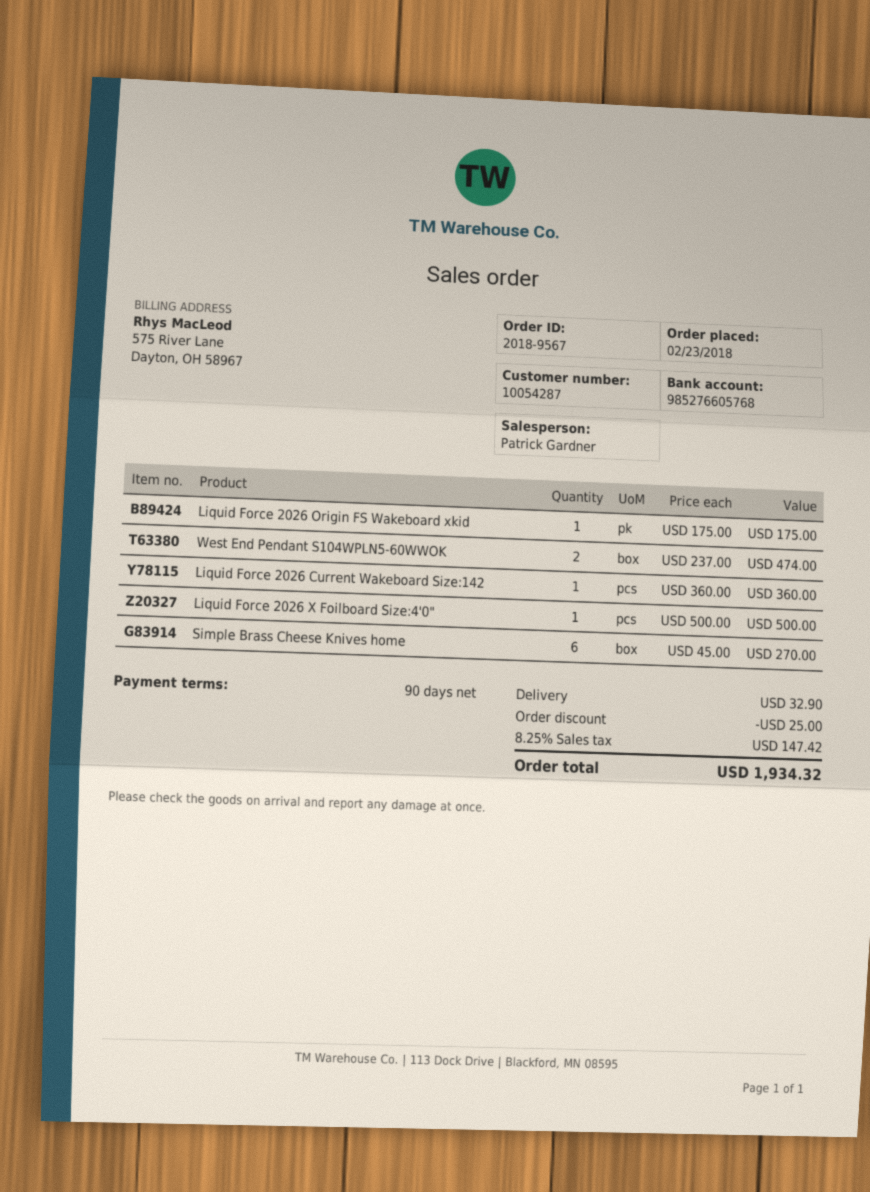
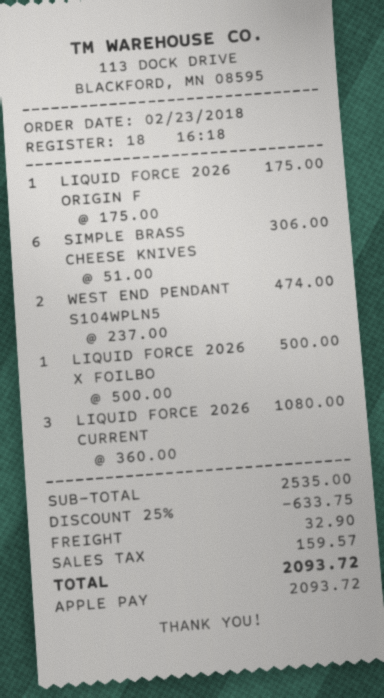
Liquid Force 2026 Current Wakeboard Size:142: 1 x 360.00 = 360.00 -> 3 x 360.00 = 1080.00
Simple Brass Cheese Knives home: 6 x 45.00 = 270.00 -> 6 x 51.00 = 306.00
discount: 25.00 -> 633.75
tax: 147.42 -> 159.57
total: 1934.32 -> 2093.72

